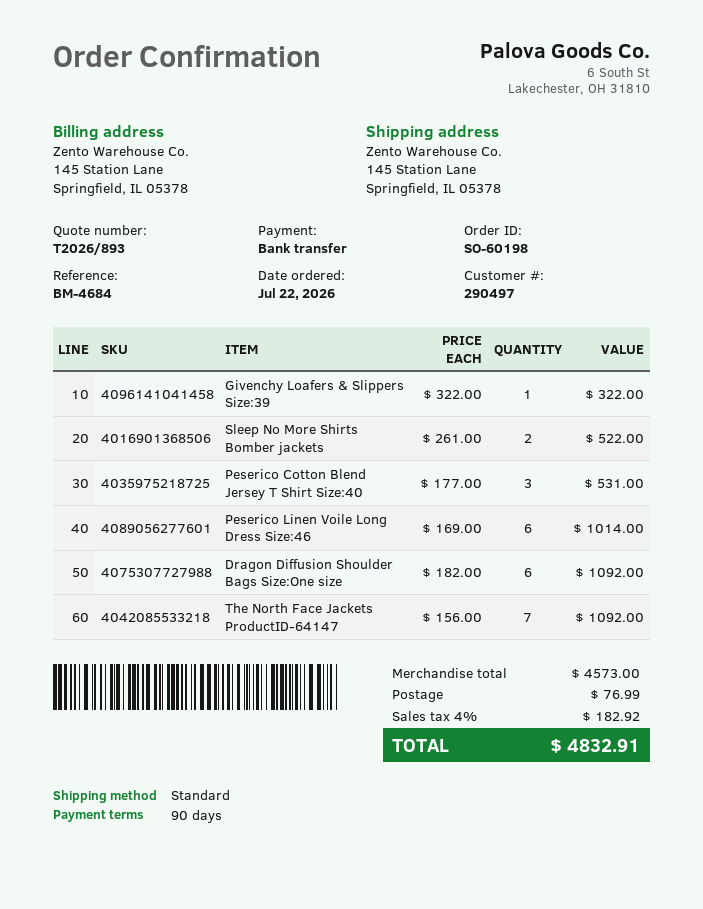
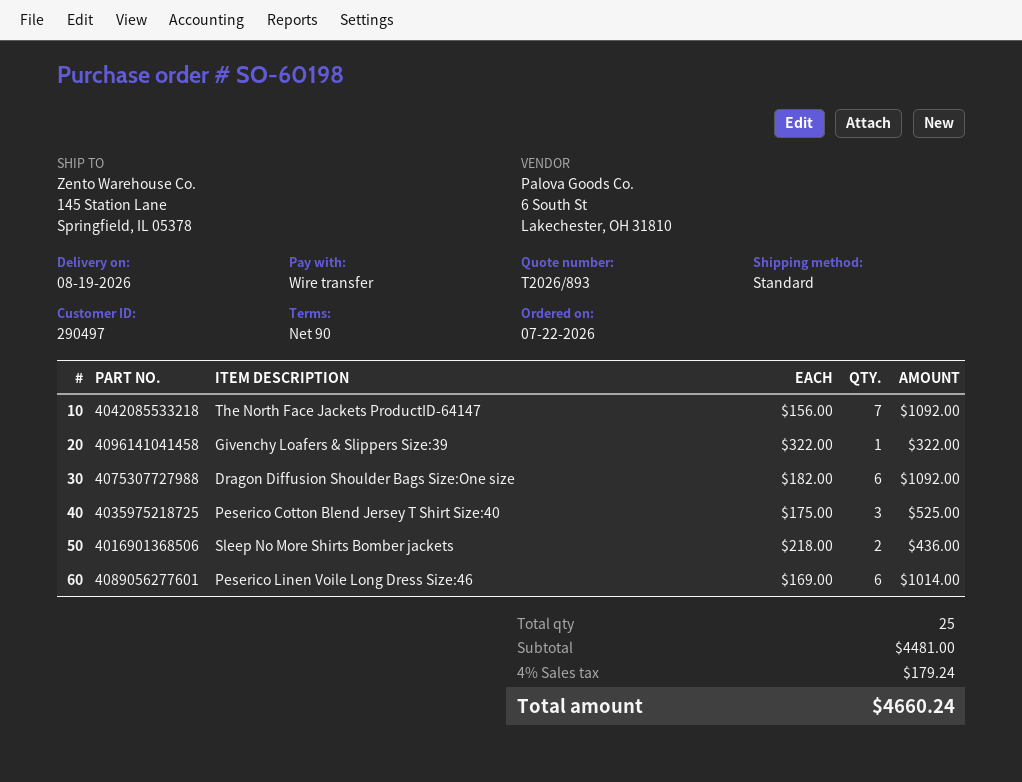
Sleep No More Shirts Bomber jackets: 2 x 261.00 = 522.00 -> 2 x 218.00 = 436.00
Peserico Cotton Blend Jersey T Shirt Size:40: 3 x 177.00 = 531.00 -> 3 x 175.00 = 525.00
subtotal: 4573.00 -> 4481.00
shipping: 76.99 -> none
tax: 4% = 182.92 -> 4% = 179.24
total: 4832.91 -> 4660.24

